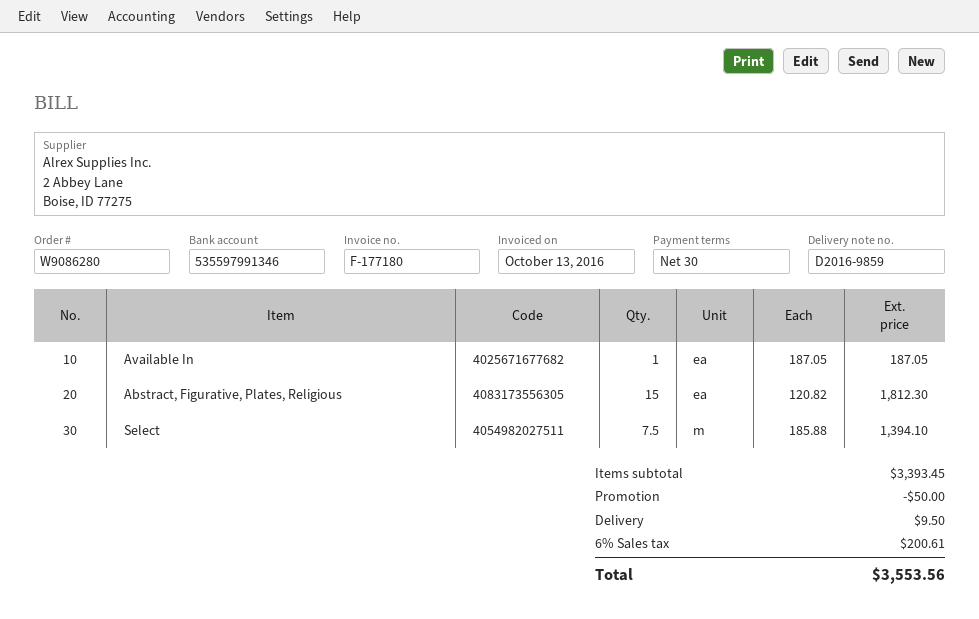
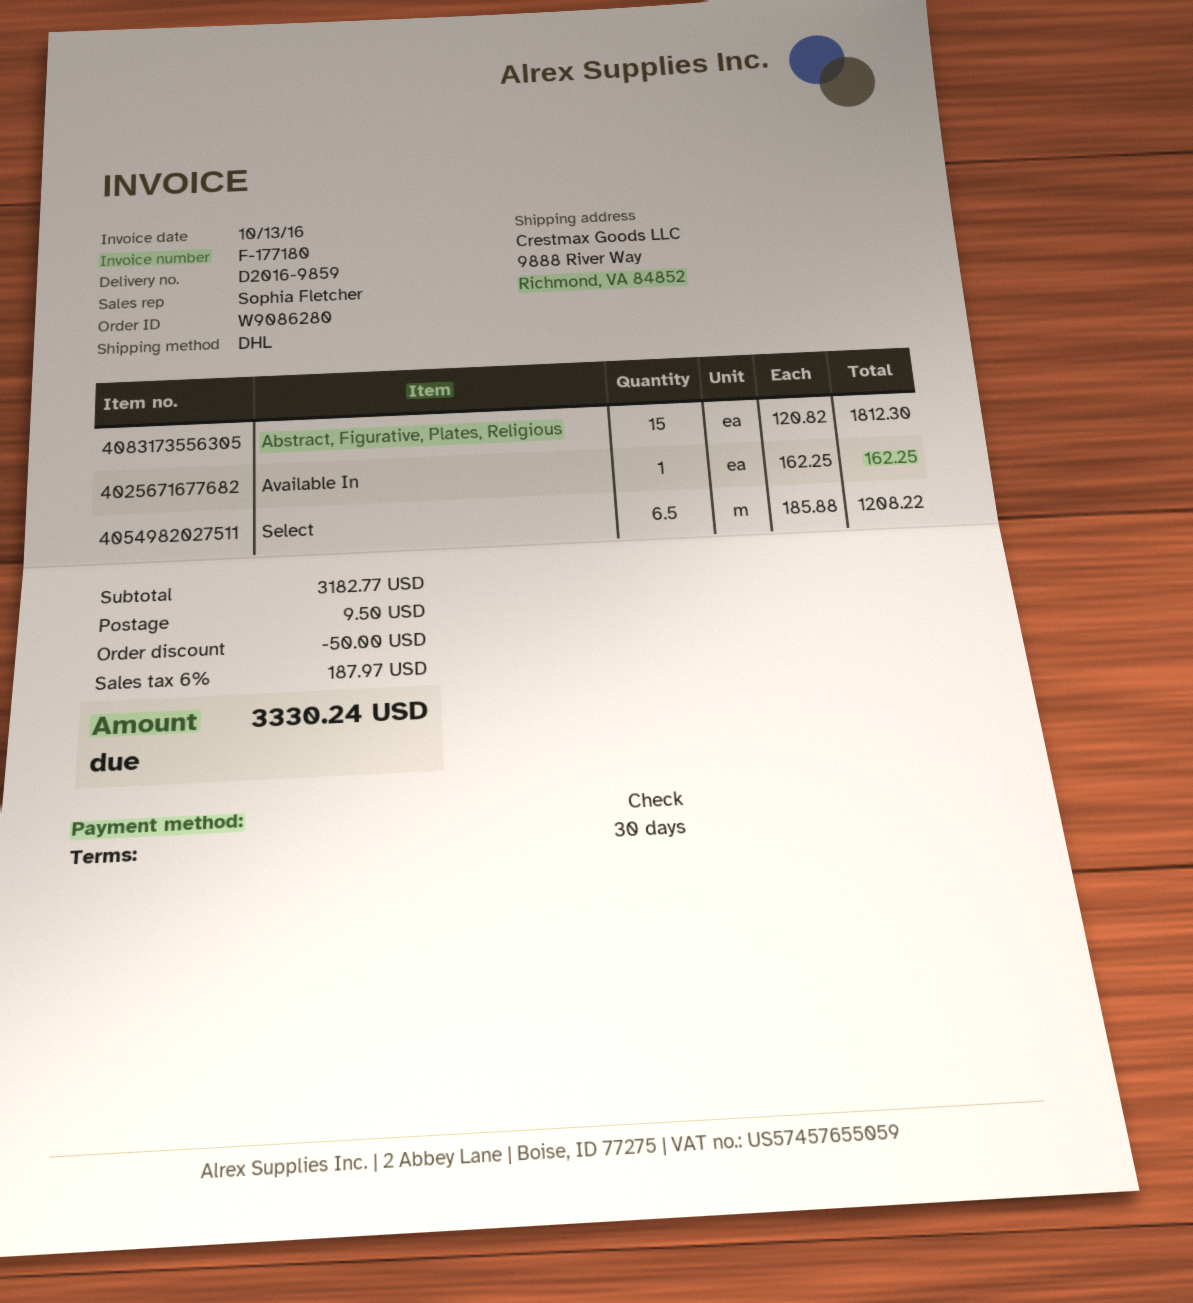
Available In: 1 x 187.05 = 187.05 -> 1 x 162.25 = 162.25
Select: 7.5 x 185.88 = 1394.10 -> 6.5 x 185.88 = 1208.22
subtotal: 3393.45 -> 3182.77
tax: 6% = 200.61 -> 6% = 187.97
total: 3553.56 -> 3330.24

